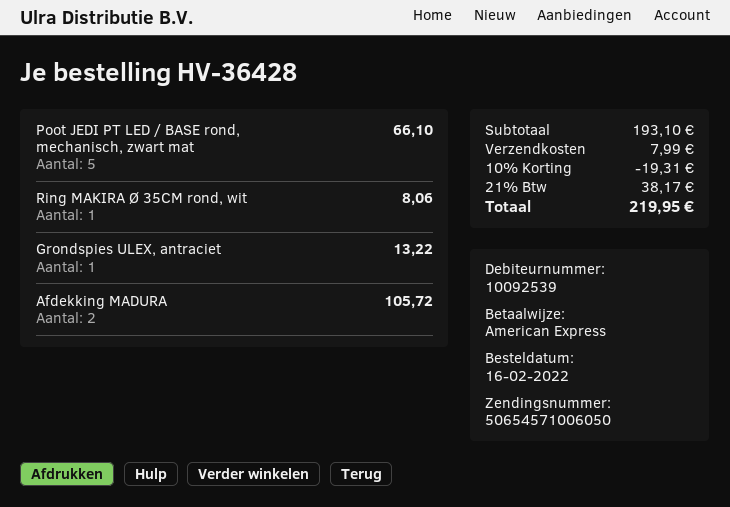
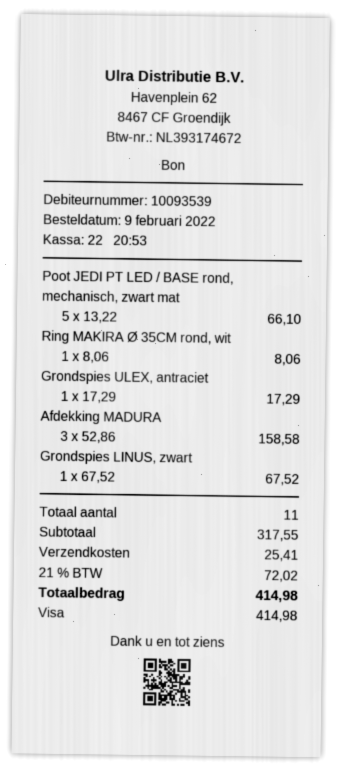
order date: 2022-02-16 -> 2022-02-09
customer number: 10092539 -> 10093539
payment method: American Express -> Visa
Grondspies ULEX, antraciet: 1 for 13.22 -> 1 for 17.29
Afdekking MADURA: 2 for 105.72 -> 3 for 158.58
Grondspies LINUS, zwart: none -> 1 for 67.52
subtotal: 193.10 -> 317.55
discount: 10% = 19.31 -> none
shipping: 7.99 -> 25.41
tax: 21% = 38.17 -> 21% = 72.02
total: 219.95 -> 414.98

